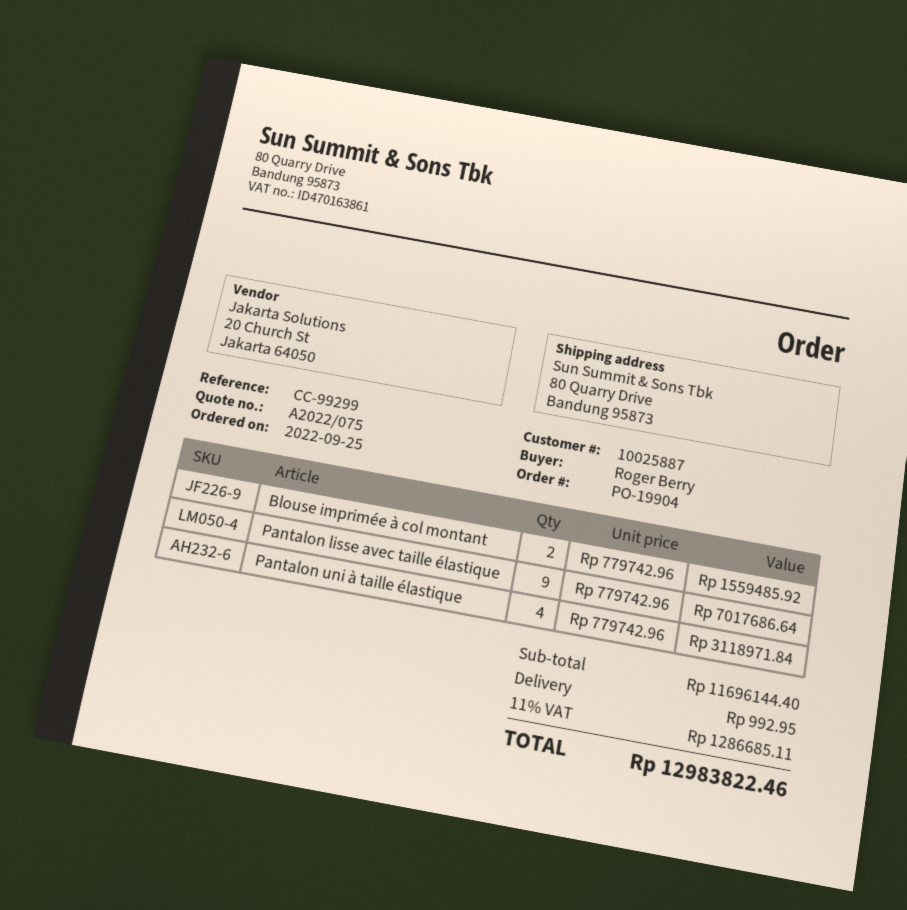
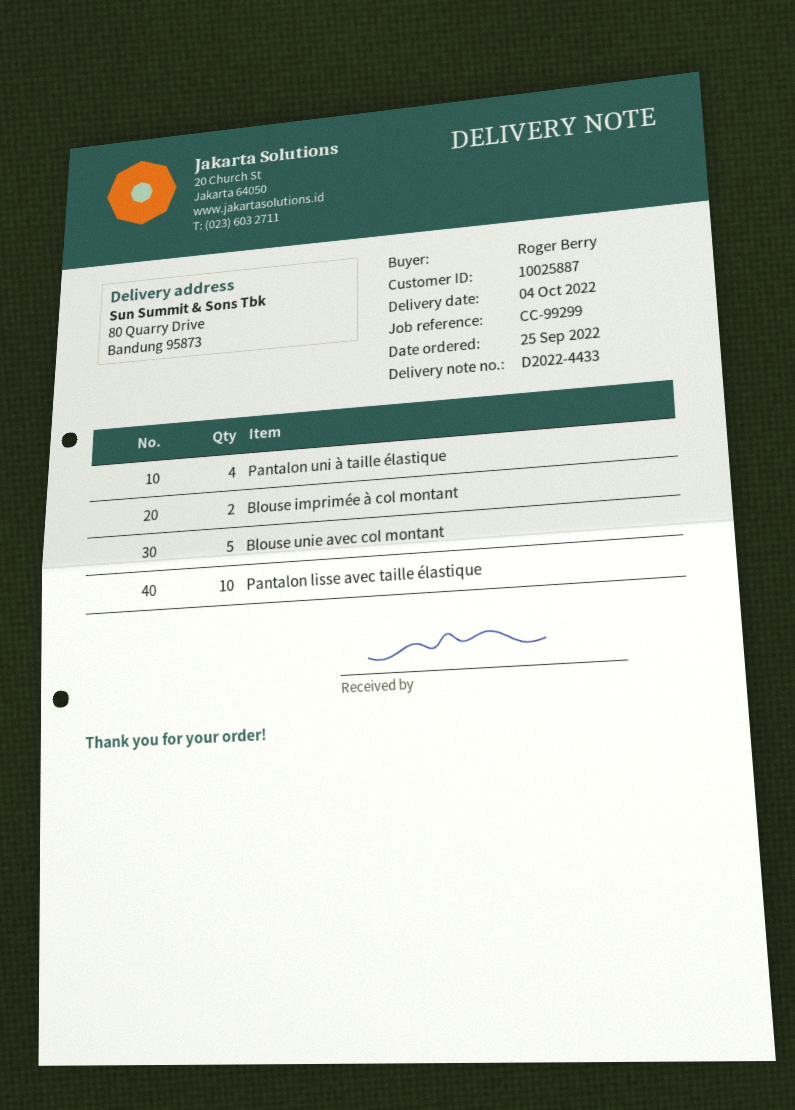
Pantalon lisse avec taille élastique: 9 -> 10
Blouse unie avec col montant: none -> 5

